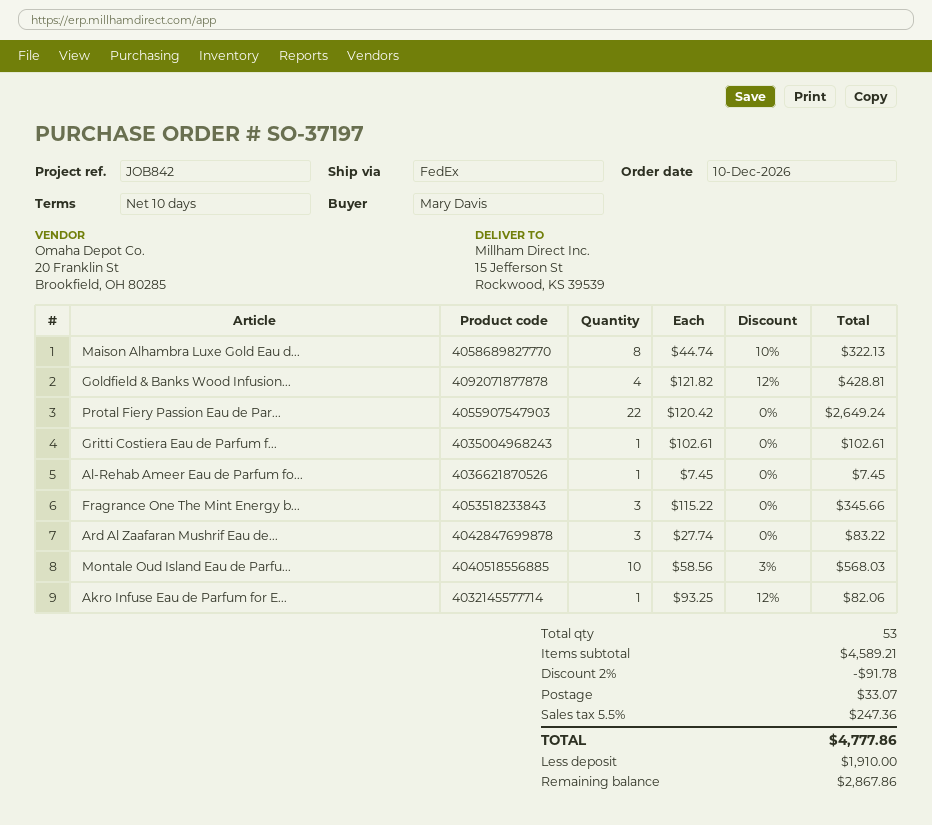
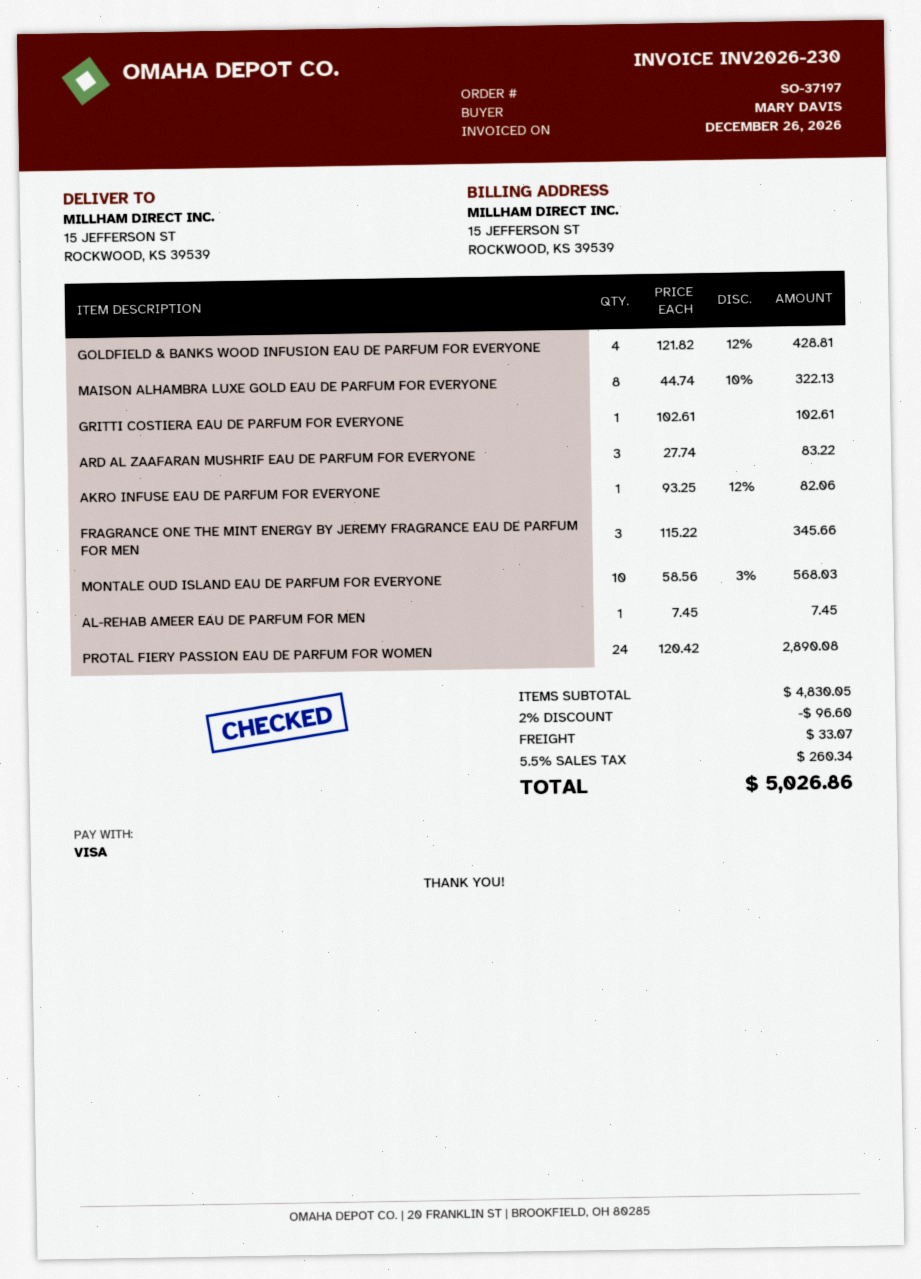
Protal Fiery Passion Eau de Par...: 22 x 120.42 = 2649.24 -> 24 x 120.42 = 2890.08
subtotal: 4589.21 -> 4830.05
discount: 2% = 91.78 -> 2% = 96.60
tax: 5.5% = 247.36 -> 5.5% = 260.34
total: 4777.86 -> 5026.86

